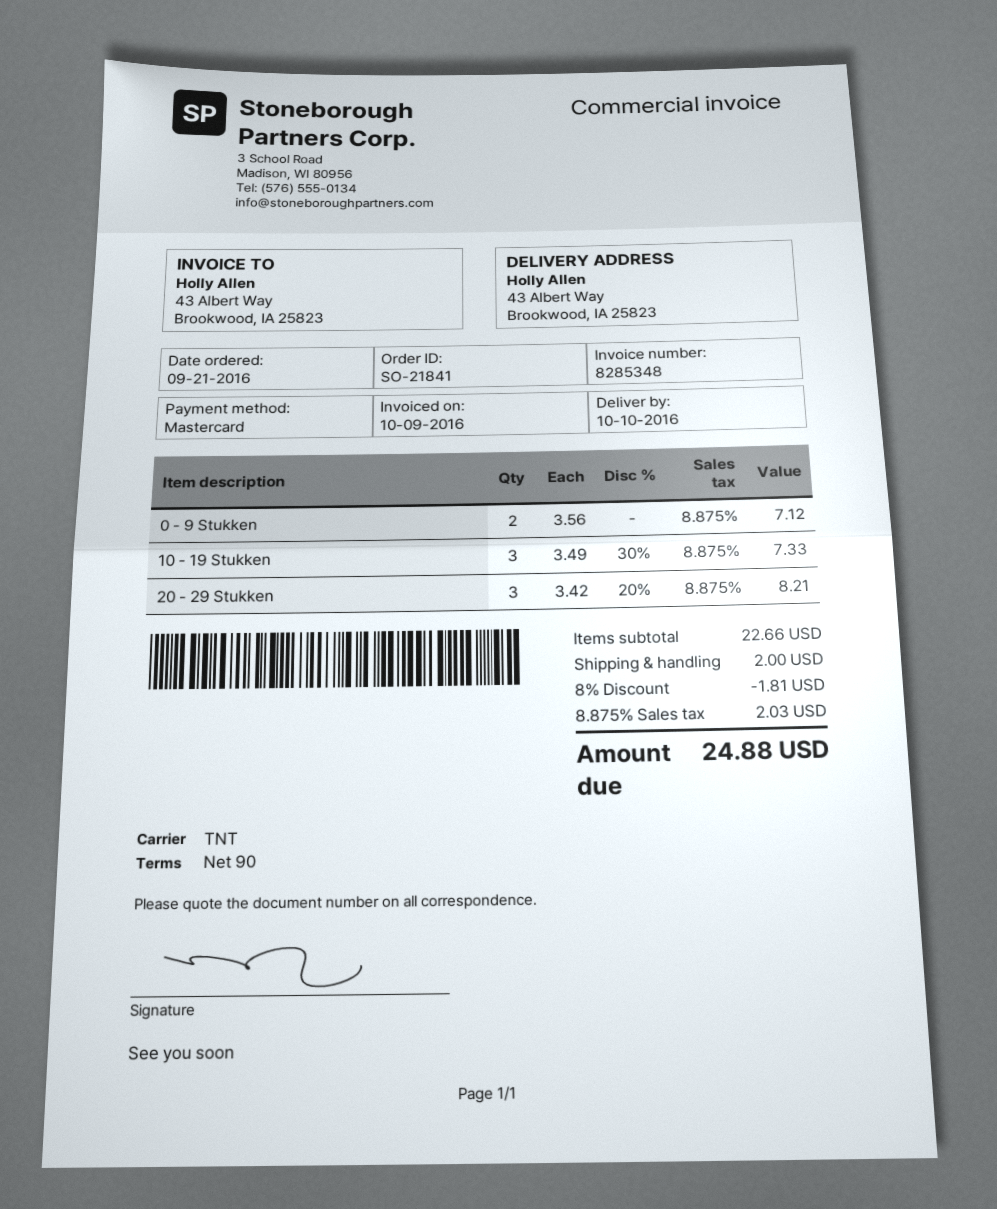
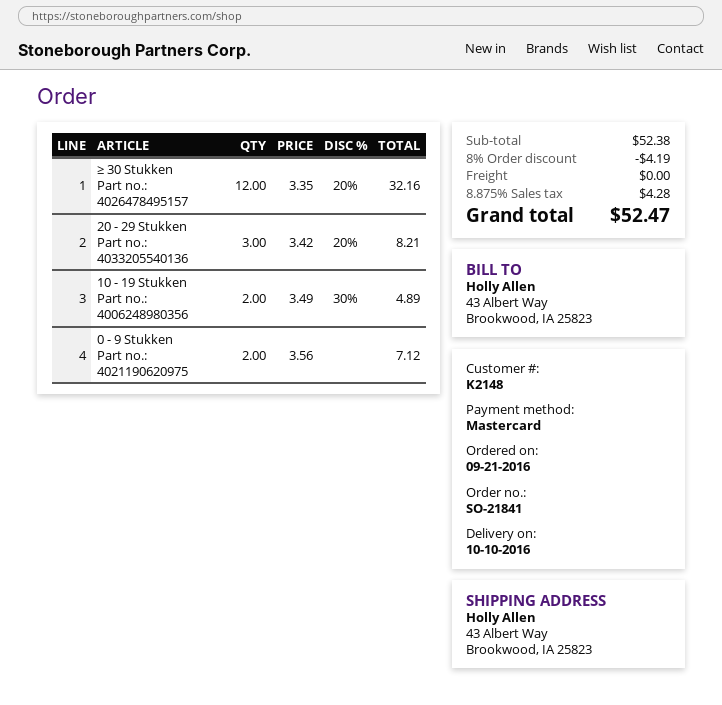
10 - 19 Stukken: 3 x 3.49 - 30% = 7.33 -> 2 x 3.49 - 30% = 4.89
≥ 30 Stukken: none -> 12 x 3.35 - 20% = 32.16
subtotal: 22.66 -> 52.38
discount: 8% = 1.81 -> 8% = 4.19
shipping: 2.00 -> 0.00
tax: 8.875% = 2.03 -> 8.875% = 4.28
total: 24.88 -> 52.47

